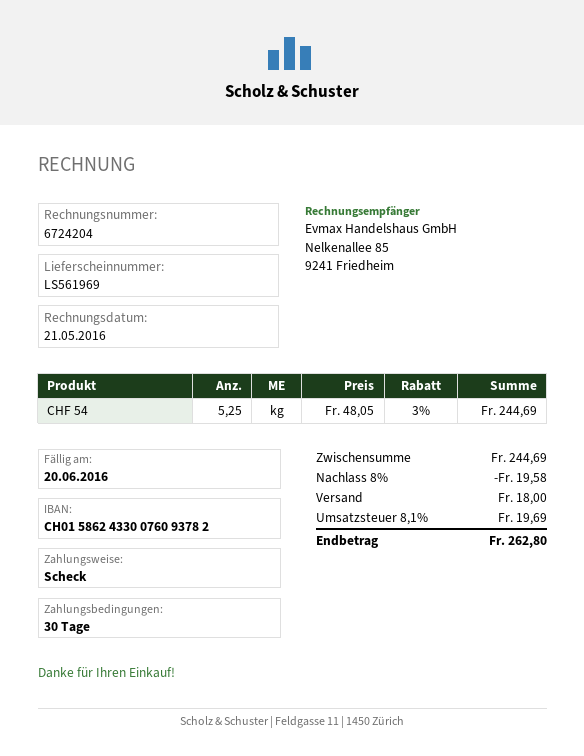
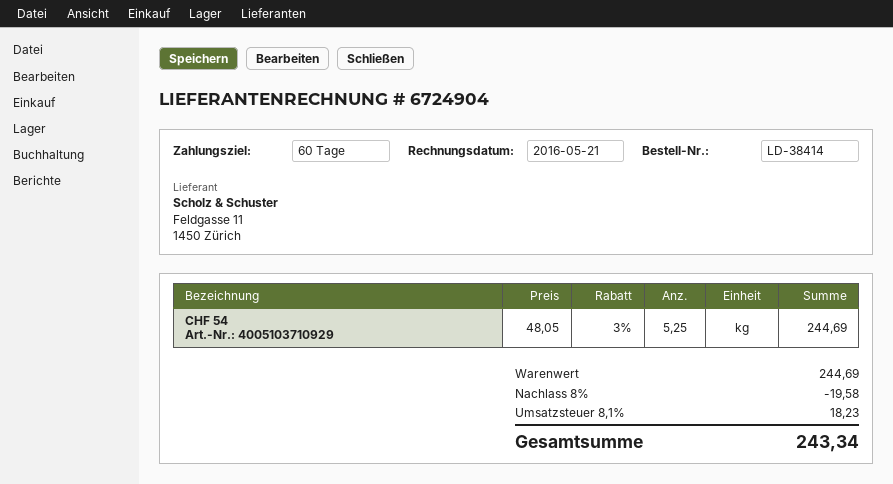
invoice number: 6724204 -> 6724904
payment terms: 30 days -> 60 days
shipping: 18.00 -> none
tax: 8.1% = 19.69 -> 8.1% = 18.23
total: 262.80 -> 243.34

